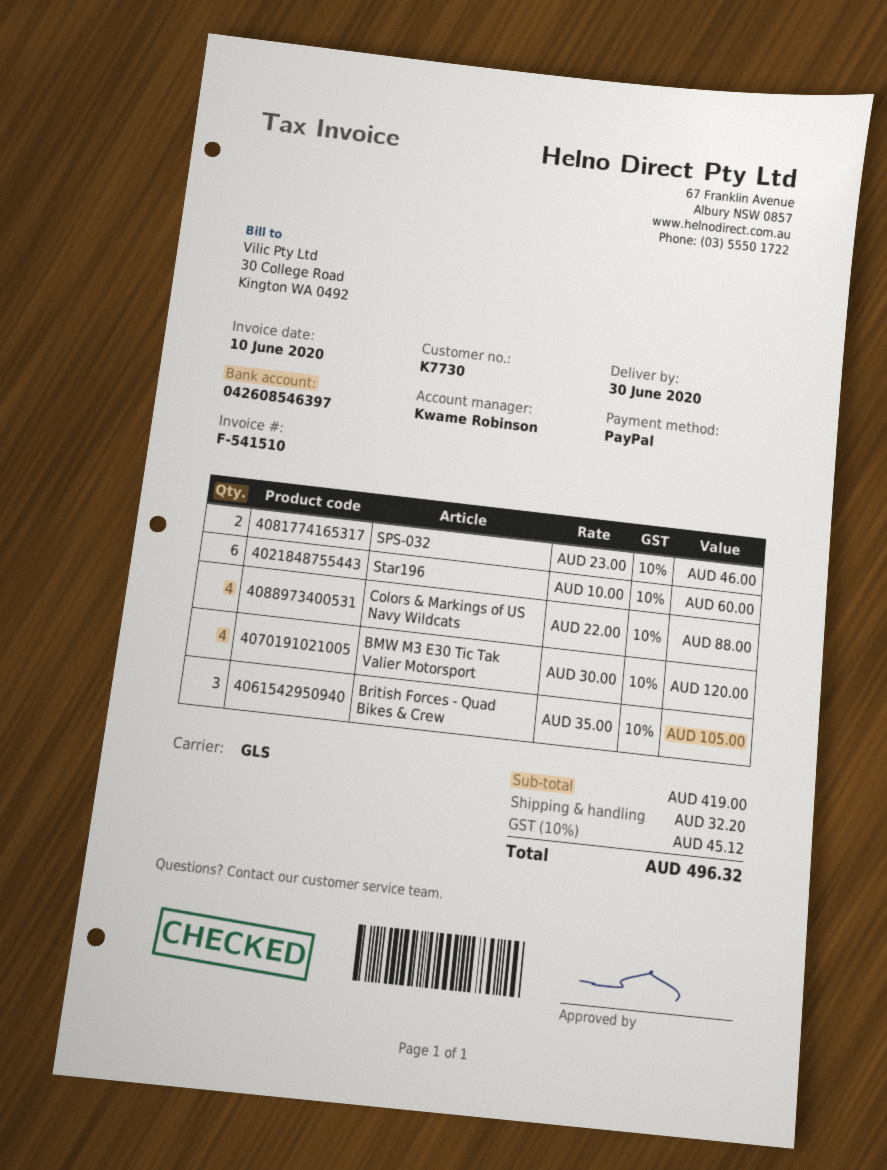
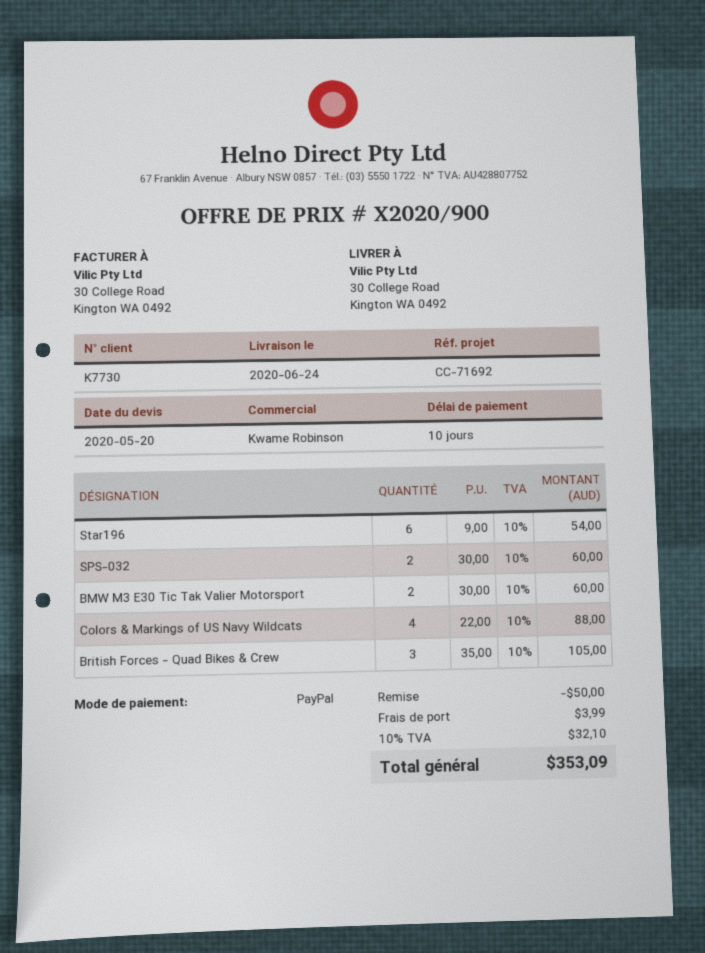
delivery date: 2020-06-30 -> 2020-06-24
SPS-032: 2 x 23.00 = 46.00 -> 2 x 30.00 = 60.00
Star196: 6 x 10.00 = 60.00 -> 6 x 9.00 = 54.00
BMW M3 E30 Tic Tak Valier Motorsport: 4 x 30.00 = 120.00 -> 2 x 30.00 = 60.00
discount: none -> 50.00
shipping: 32.20 -> 3.99
tax: 10% = 45.12 -> 10% = 32.10
total: 496.32 -> 353.09

